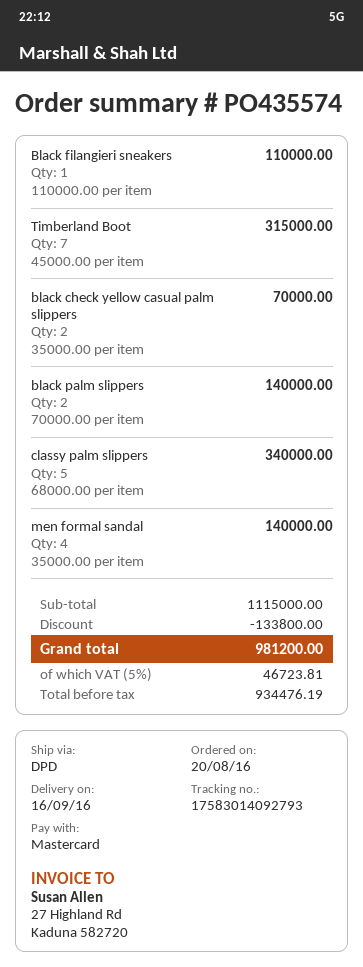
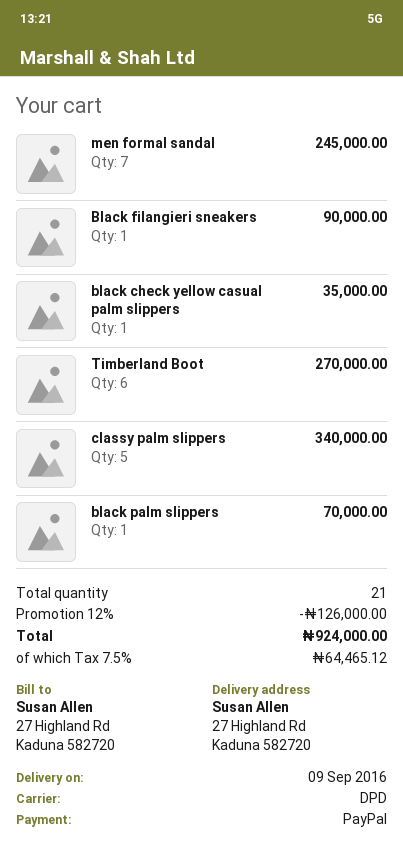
delivery date: 2016-09-16 -> 2016-09-09
payment method: Mastercard -> PayPal
Black filangieri sneakers: 1 for 110000.00 -> 1 for 90000.00
Timberland Boot: 7 for 315000.00 -> 6 for 270000.00
black check yellow casual palm slippers: 2 for 70000.00 -> 1 for 35000.00
black palm slippers: 2 for 140000.00 -> 1 for 70000.00
men formal sandal: 4 for 140000.00 -> 7 for 245000.00
discount: 133800.00 -> 126000.00
tax: 5% = 46723.81 -> 7.5% = 64465.12
total: 981200.00 -> 924000.00

